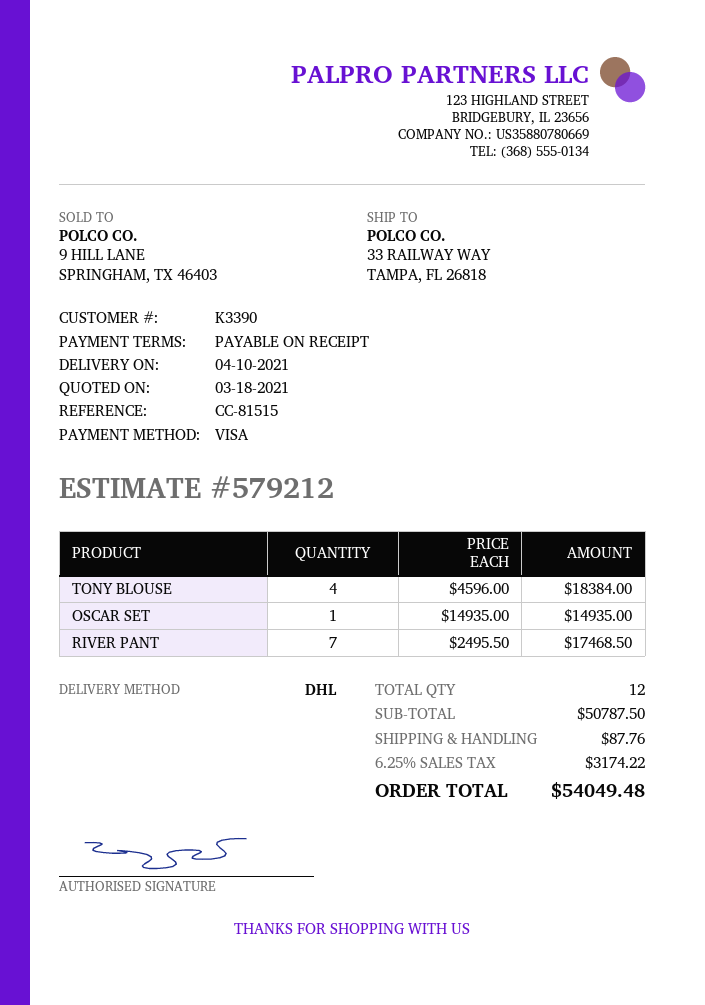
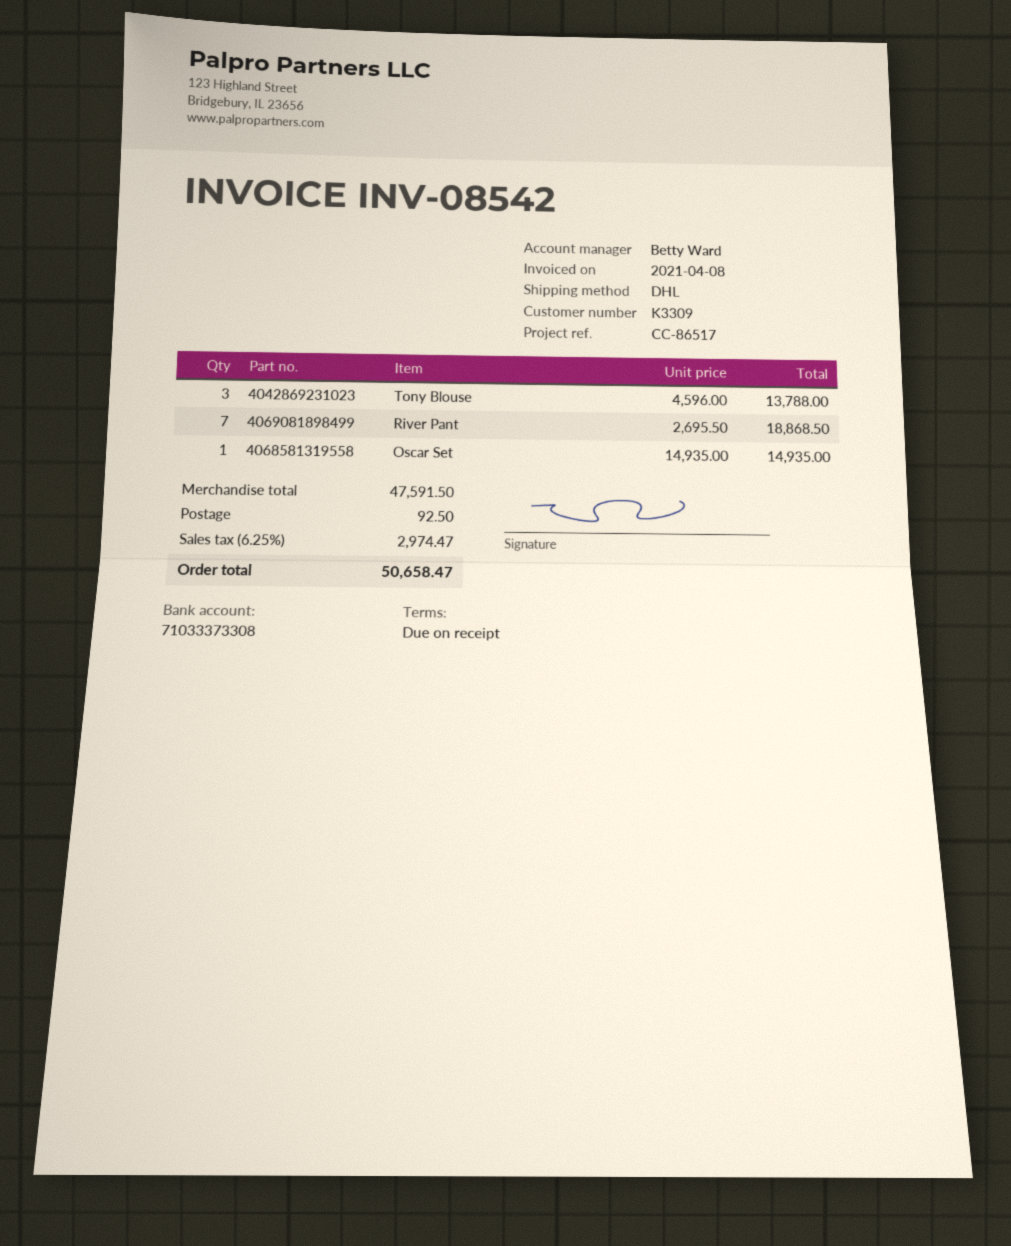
customer number: K3390 -> K3309
reference: CC-81515 -> CC-86517
TONY BLOUSE: 4 x 4596.00 = 18384.00 -> 3 x 4596.00 = 13788.00
RIVER PANT: 7 x 2495.50 = 17468.50 -> 7 x 2695.50 = 18868.50
subtotal: 50787.50 -> 47591.50
shipping: 87.76 -> 92.50
tax: 6.25% = 3174.22 -> 6.25% = 2974.47
total: 54049.48 -> 50658.47

